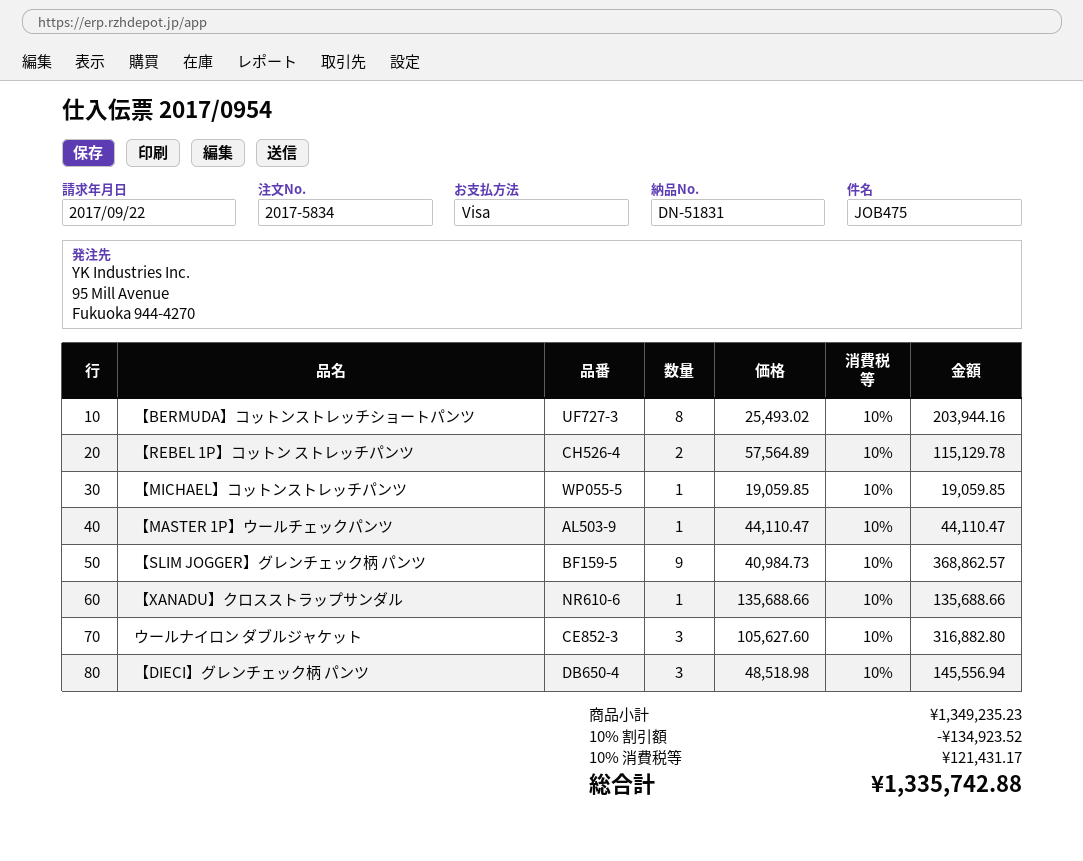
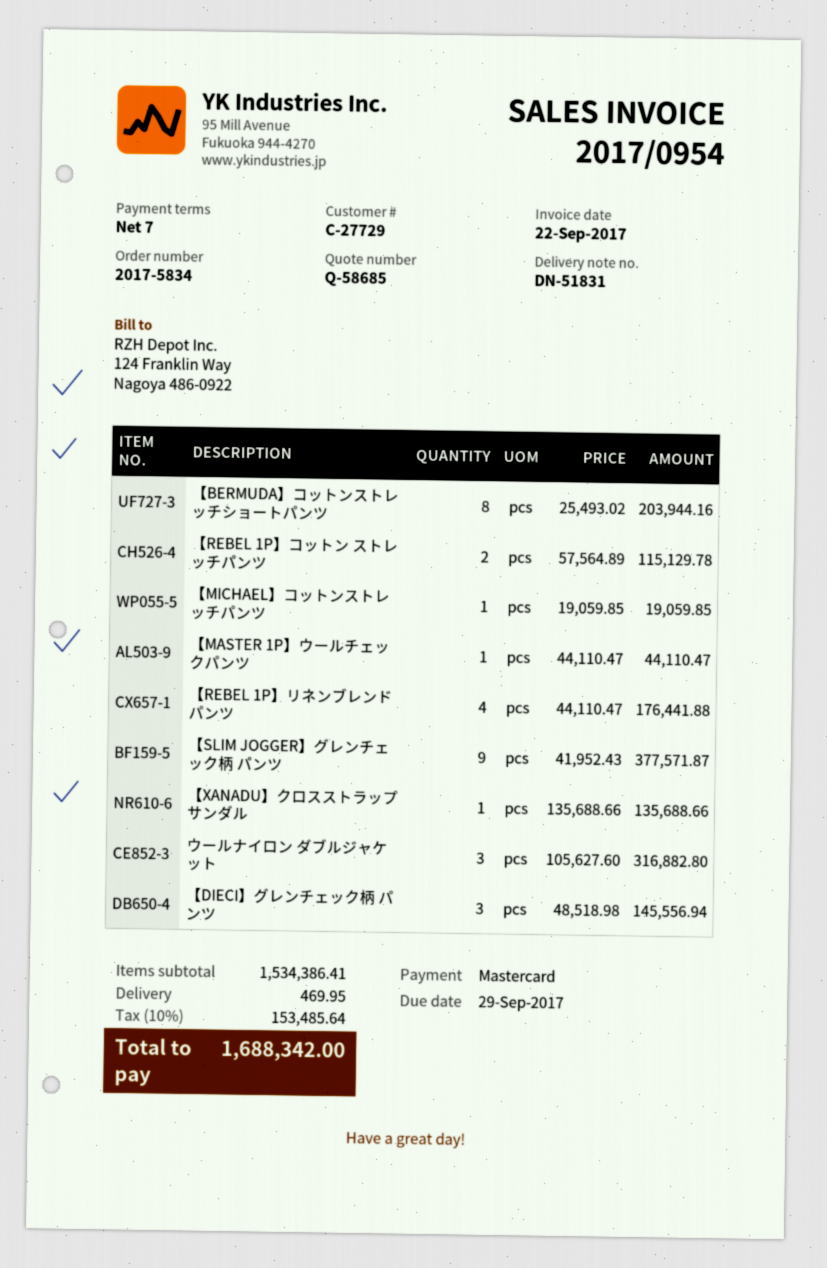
payment method: Visa -> Mastercard
【SLIM JOGGER】グレンチェック柄 パンツ: 9 x 40984.73 = 368862.57 -> 9 x 41952.43 = 377571.87
【REBEL 1P】リネンブレンドパンツ: none -> 4 x 44110.47 = 176441.88
subtotal: 1349235.23 -> 1534386.41
discount: 10% = 134923.52 -> none
shipping: none -> 469.95
tax: 10% = 121431.17 -> 10% = 153485.64
total: 1335742.88 -> 1688342.00

